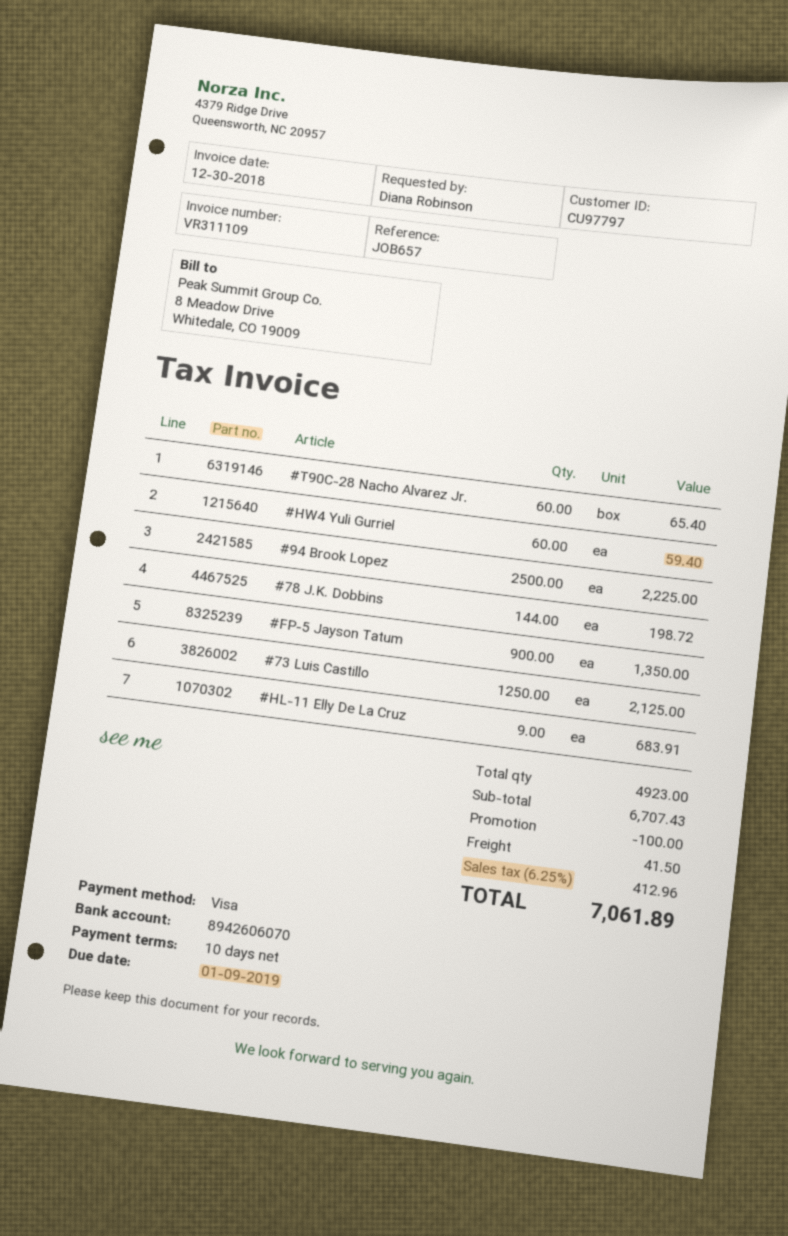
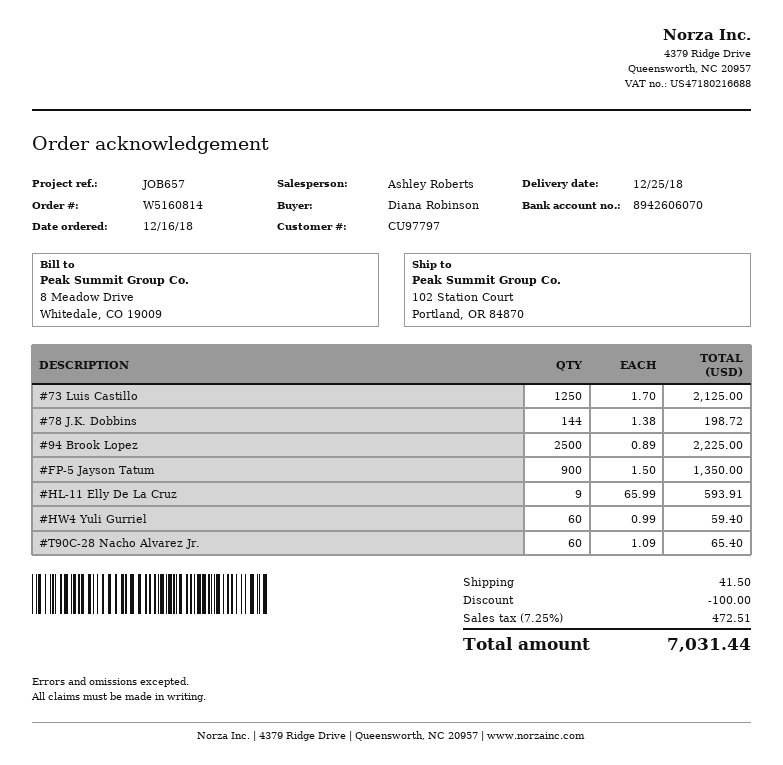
#HL-11 Elly De La Cruz: 9 for 683.91 -> 9 for 593.91
tax: 6.25% = 412.96 -> 7.25% = 472.51
total: 7061.89 -> 7031.44

